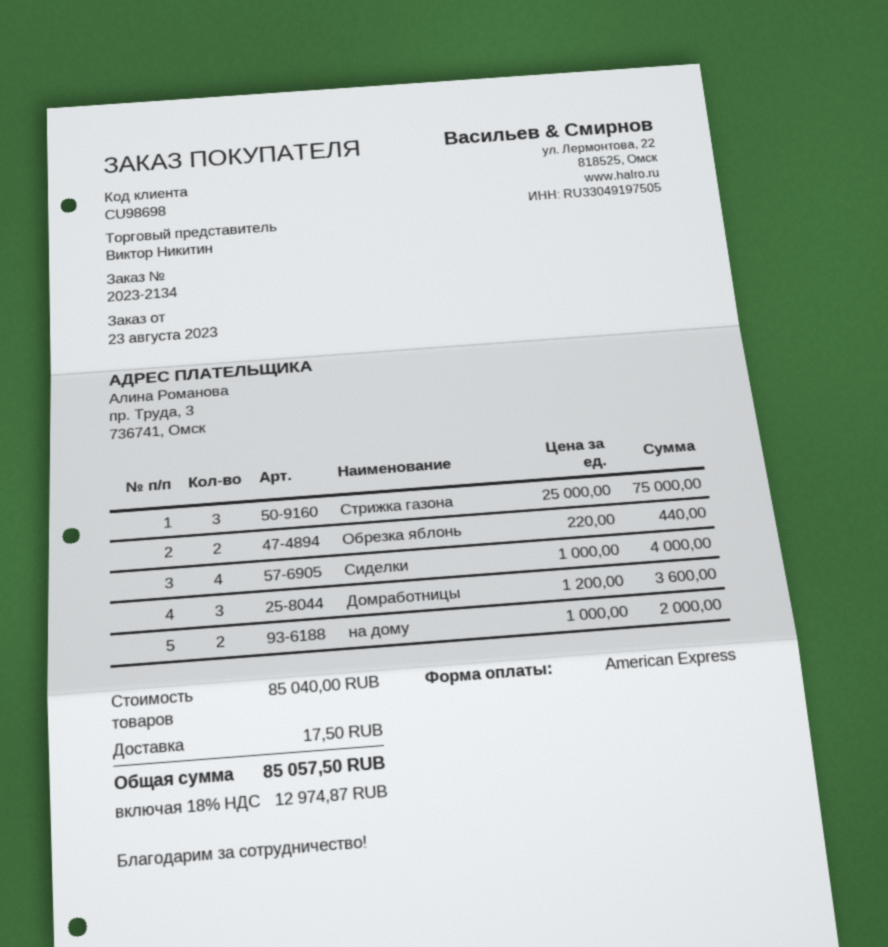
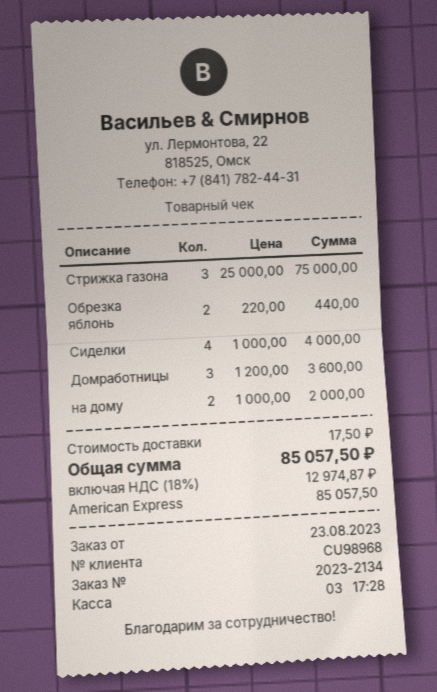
customer number: CU98698 -> CU98968

